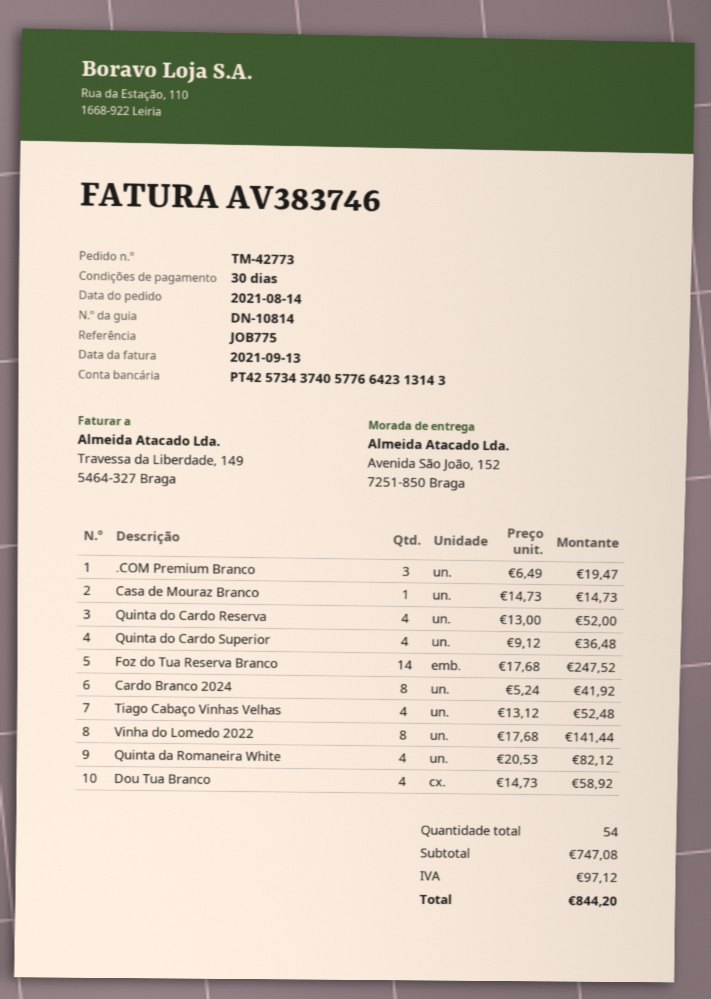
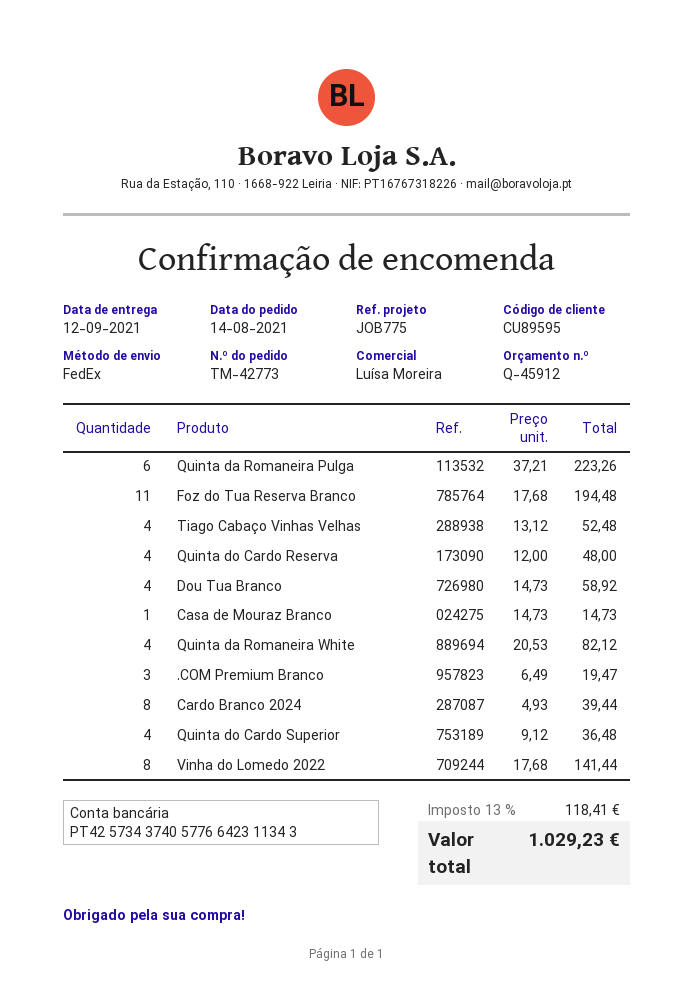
bank account: PT42573437405776642313143 -> PT42573437405776642311343
Quinta do Cardo Reserva: 4 x 13.00 = 52.00 -> 4 x 12.00 = 48.00
Foz do Tua Reserva Branco: 14 x 17.68 = 247.52 -> 11 x 17.68 = 194.48
Cardo Branco 2024: 8 x 5.24 = 41.92 -> 8 x 4.93 = 39.44
Quinta da Romaneira Pulga: none -> 6 x 37.21 = 223.26
tax: 97.12 -> 118.41
total: 844.20 -> 1029.23

